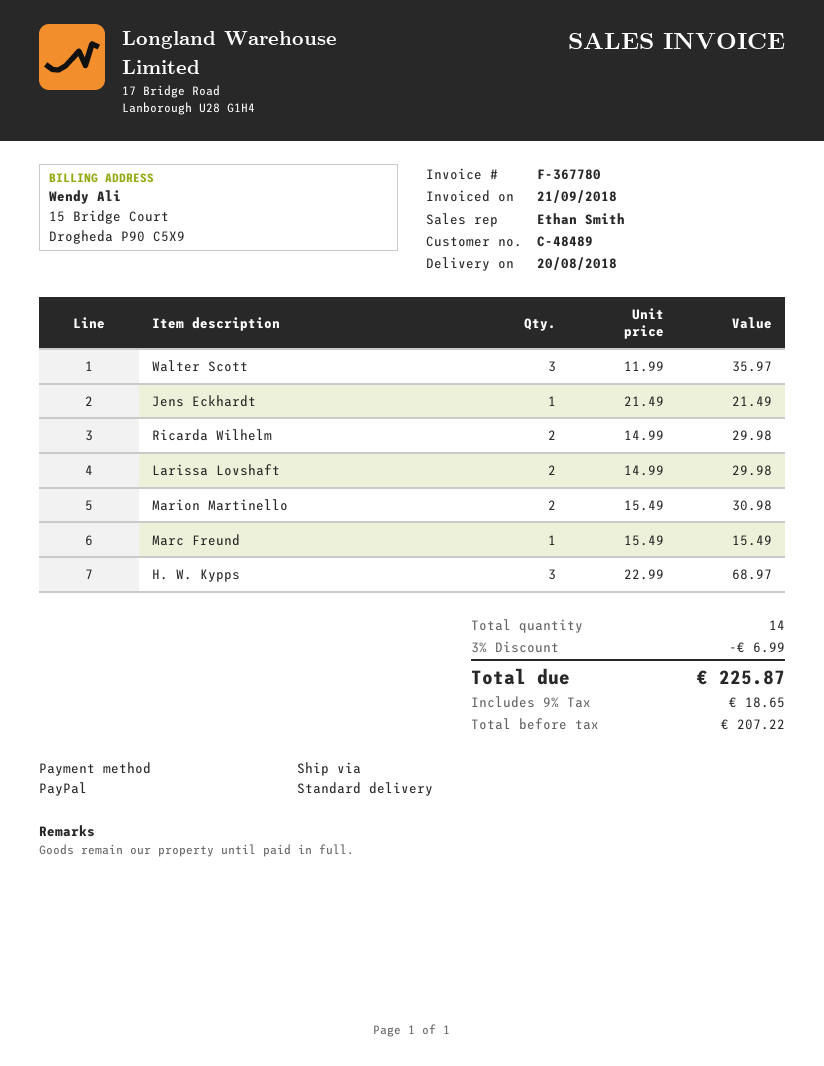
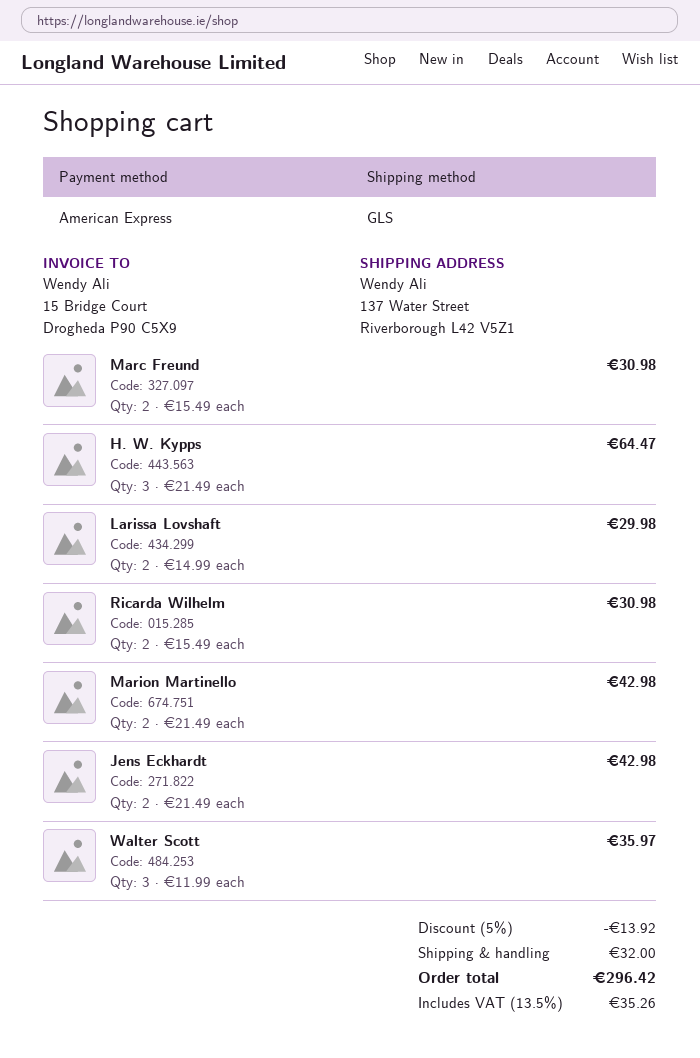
payment method: PayPal -> American Express
shipping method: standard -> GLS
Jens Eckhardt: 1 x 21.49 = 21.49 -> 2 x 21.49 = 42.98
Ricarda Wilhelm: 2 x 14.99 = 29.98 -> 2 x 15.49 = 30.98
Marion Martinello: 2 x 15.49 = 30.98 -> 2 x 21.49 = 42.98
Marc Freund: 1 x 15.49 = 15.49 -> 2 x 15.49 = 30.98
H. W. Kypps: 3 x 22.99 = 68.97 -> 3 x 21.49 = 64.47
discount: 3% = 6.99 -> 5% = 13.92
shipping: none -> 32.00
tax: 9% = 18.65 -> 13.5% = 35.26
total: 225.87 -> 296.42

